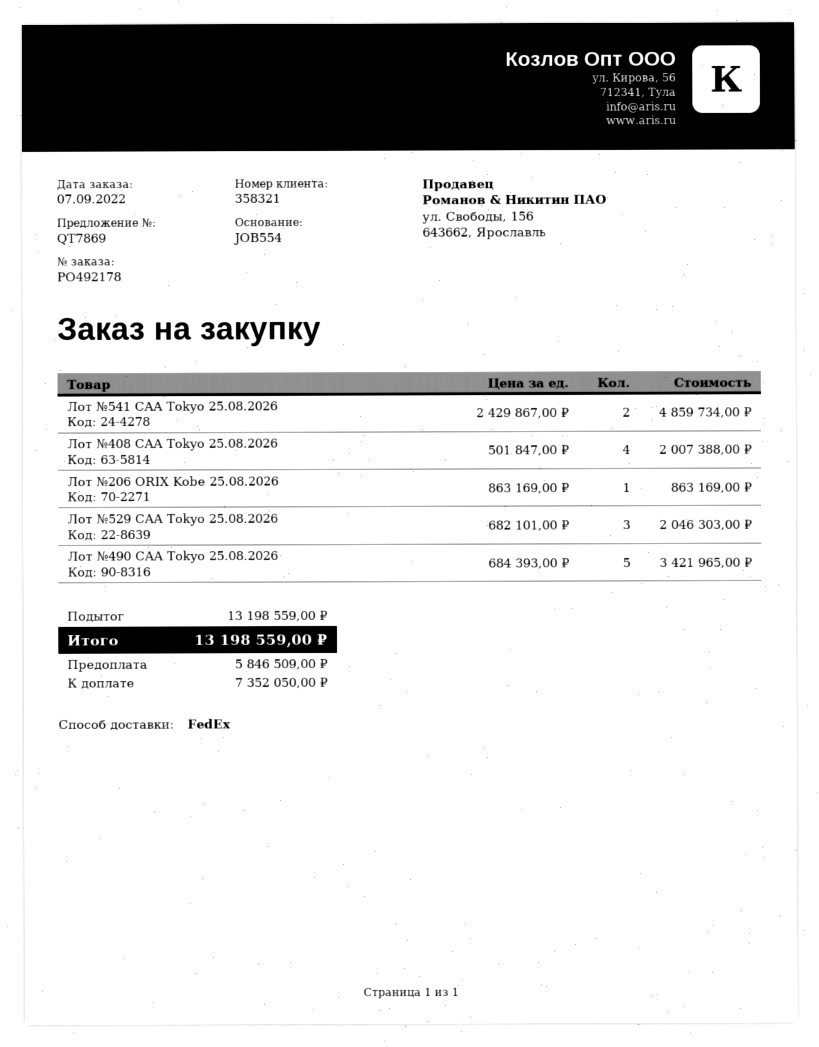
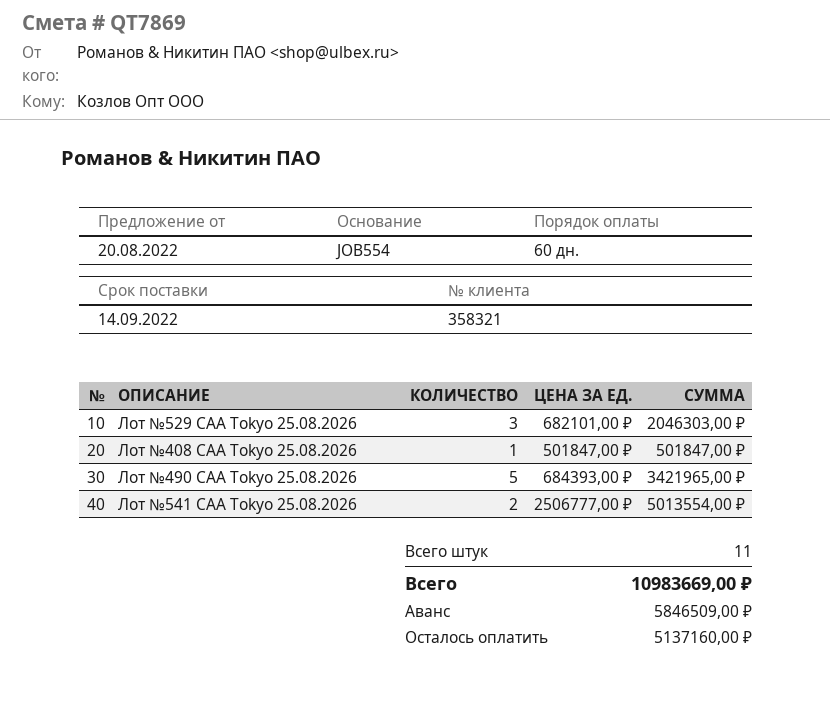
Лот №541 CAA Tokyo 25.08.2026: 2 x 2429867.00 = 4859734.00 -> 2 x 2506777.00 = 5013554.00
Лот №408 CAA Tokyo 25.08.2026: 4 x 501847.00 = 2007388.00 -> 1 x 501847.00 = 501847.00
Лот №206 ORIX Kobe 25.08.2026: 1 x 863169.00 = 863169.00 -> none
total: 13198559.00 -> 10983669.00
balance: 7352050.00 -> 5137160.00

